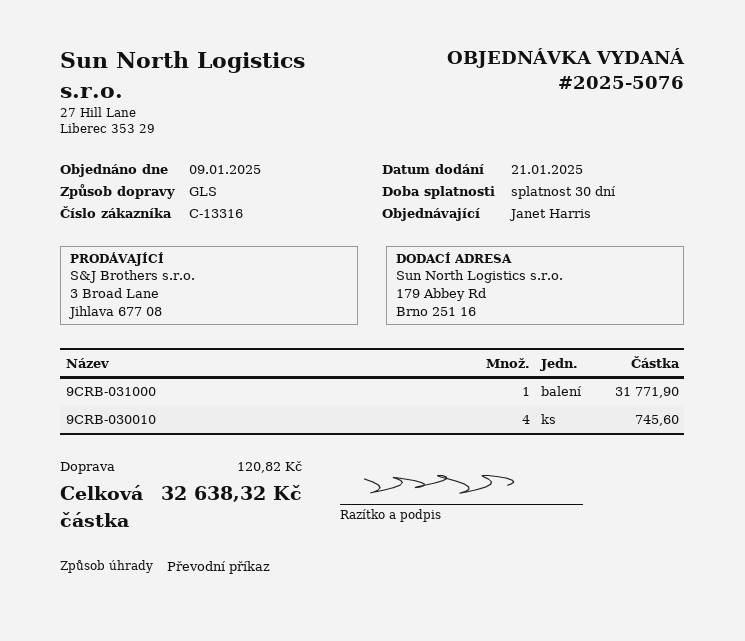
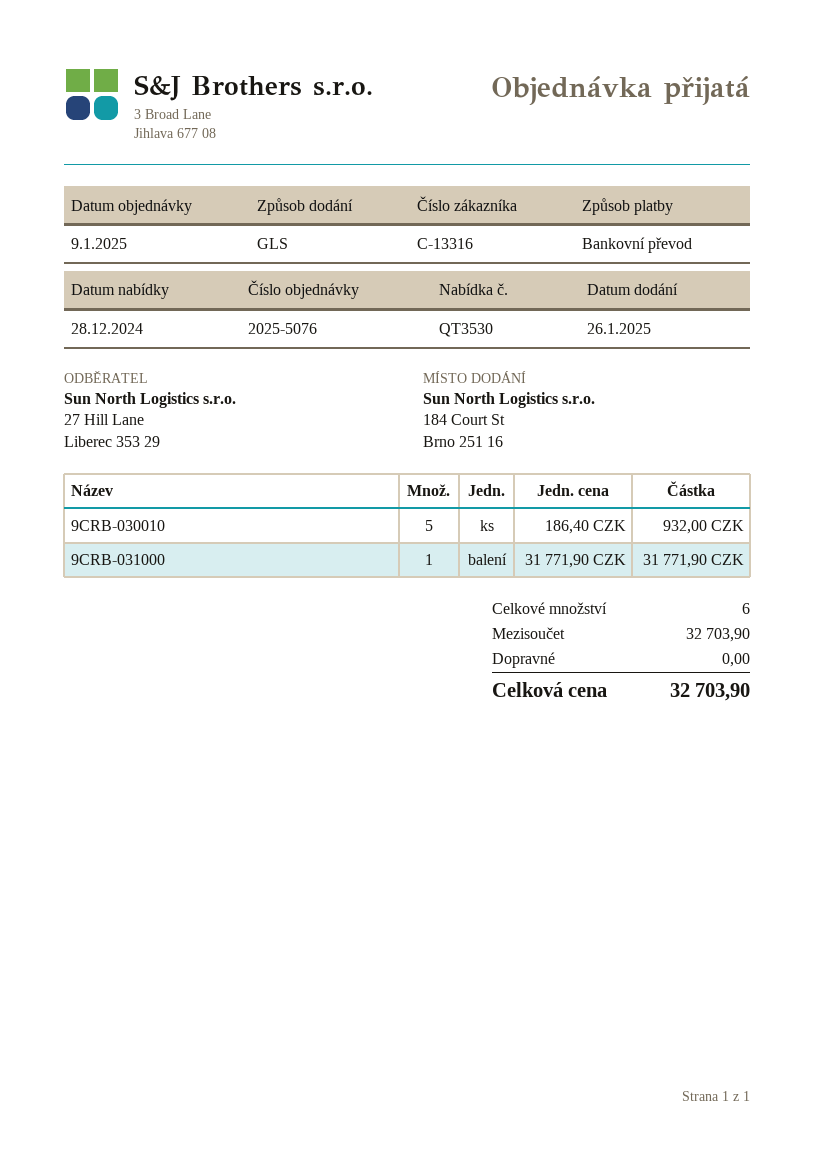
delivery date: 2025-01-21 -> 2025-01-26
ship to: 179 Abbey Rd, Brno 251 16 -> 184 Court St, Brno 251 16
9CRB-030010: 4 for 745.60 -> 5 for 932.00
shipping: 120.82 -> 0.00
total: 32638.32 -> 32703.90

